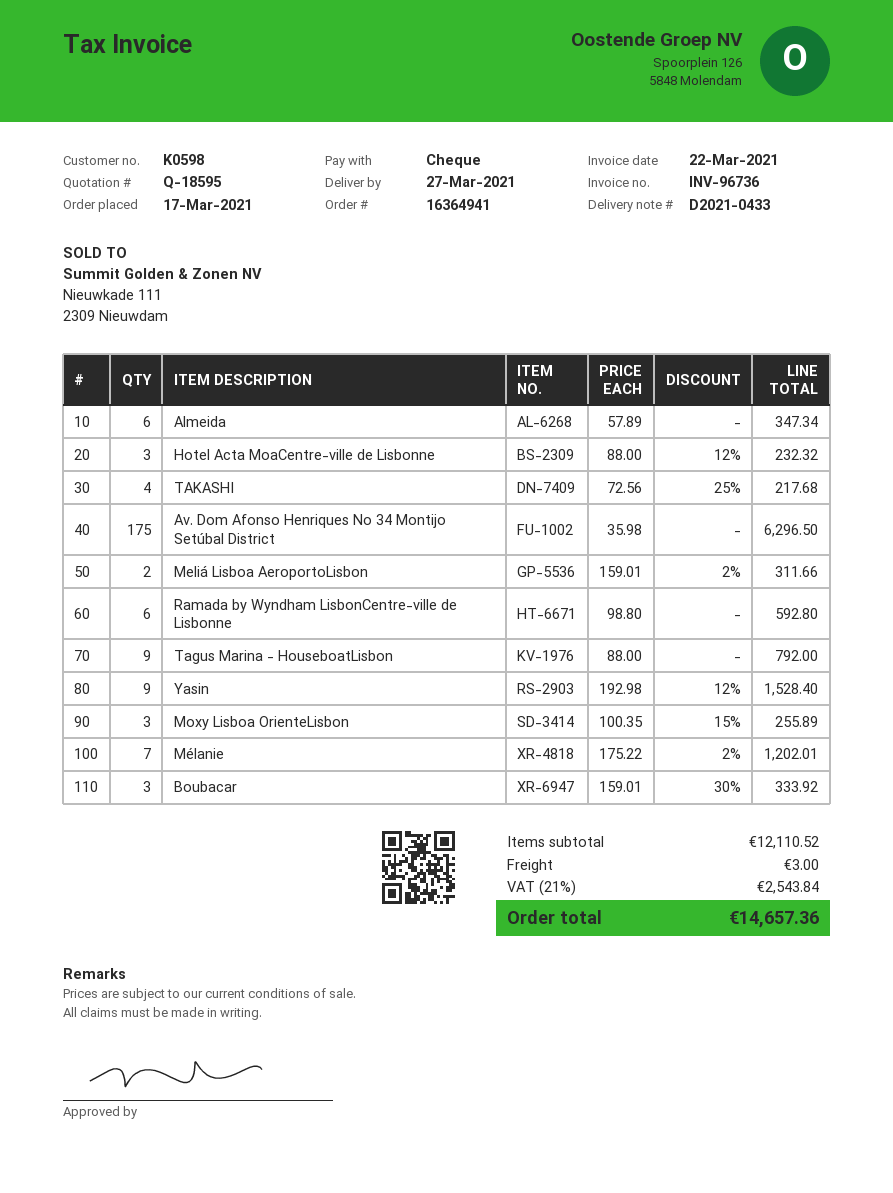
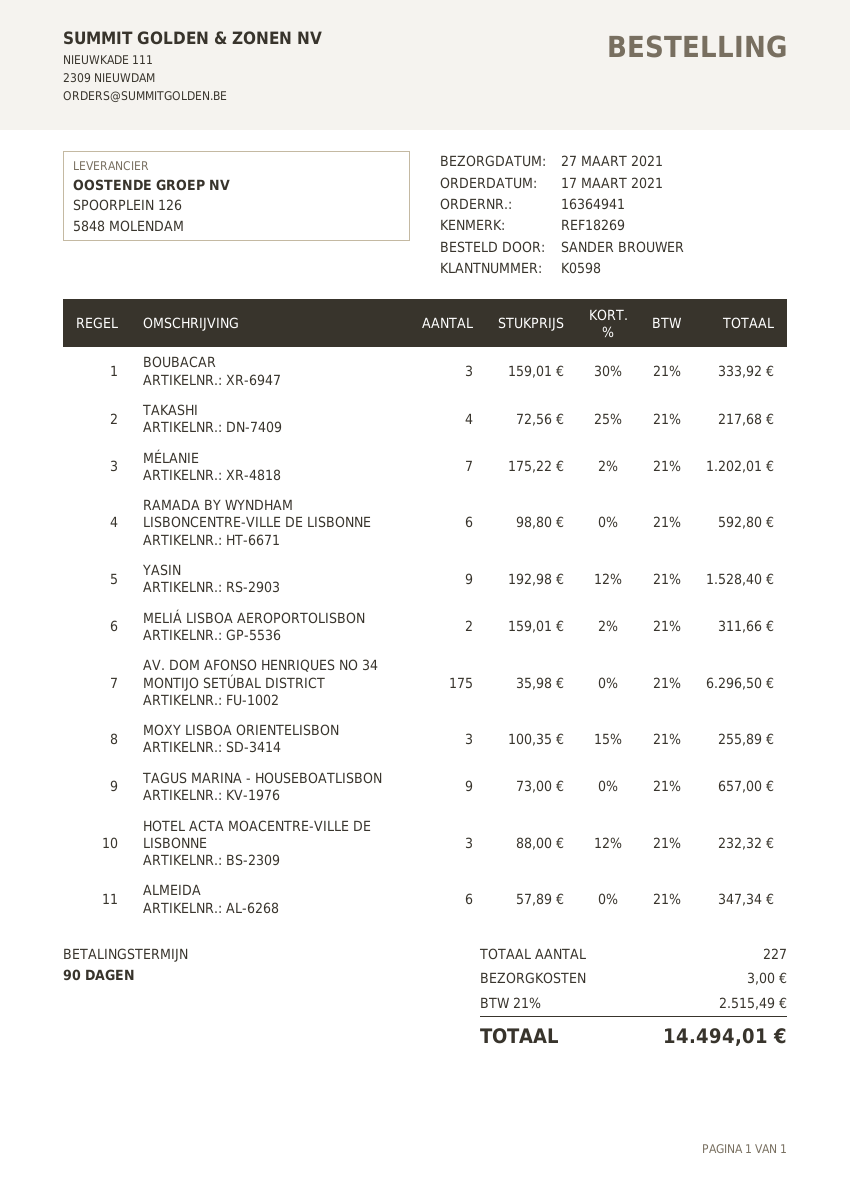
Tagus Marina - HouseboatLisbon: 9 x 88.00 = 792.00 -> 9 x 73.00 = 657.00
tax: 21% = 2543.84 -> 21% = 2515.49
total: 14657.36 -> 14494.01

